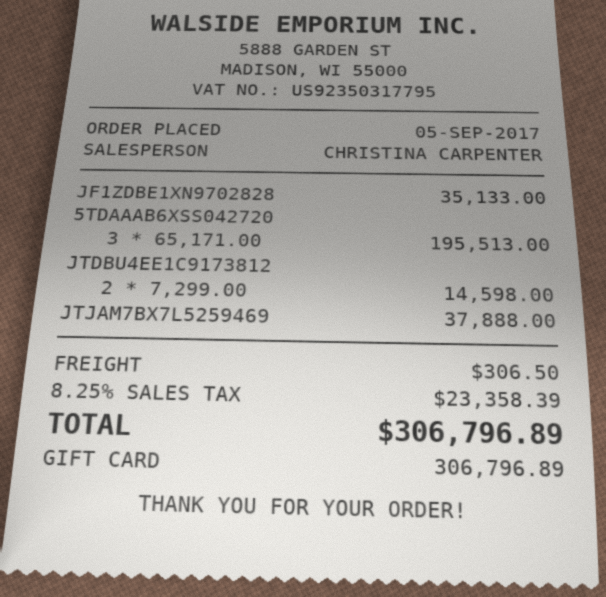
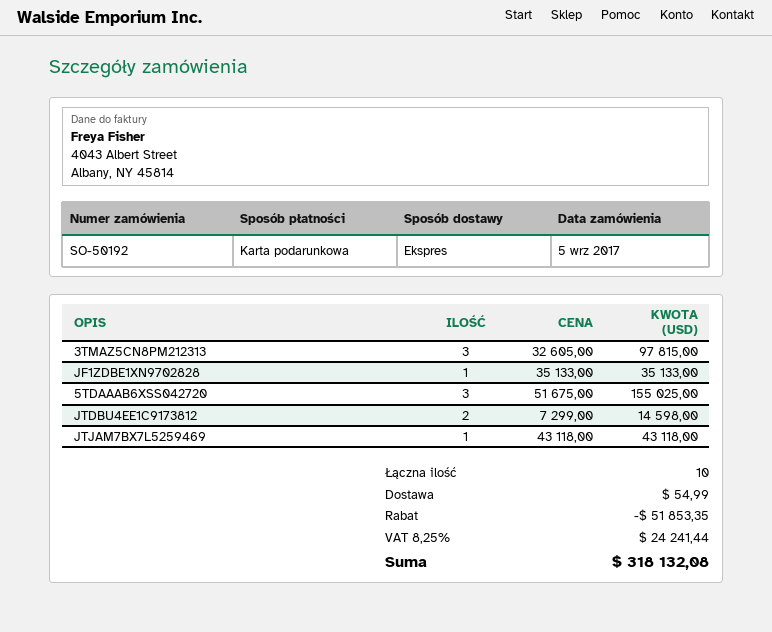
5TDAAAB6XSS042720: 3 x 65171.00 = 195513.00 -> 3 x 51675.00 = 155025.00
JTJAM7BX7L5259469: 1 x 37888.00 = 37888.00 -> 1 x 43118.00 = 43118.00
3TMAZ5CN8PM212313: none -> 3 x 32605.00 = 97815.00
discount: none -> 51853.35
shipping: 306.50 -> 54.99
tax: 8.25% = 23358.39 -> 8.25% = 24241.44
total: 306796.89 -> 318132.08

